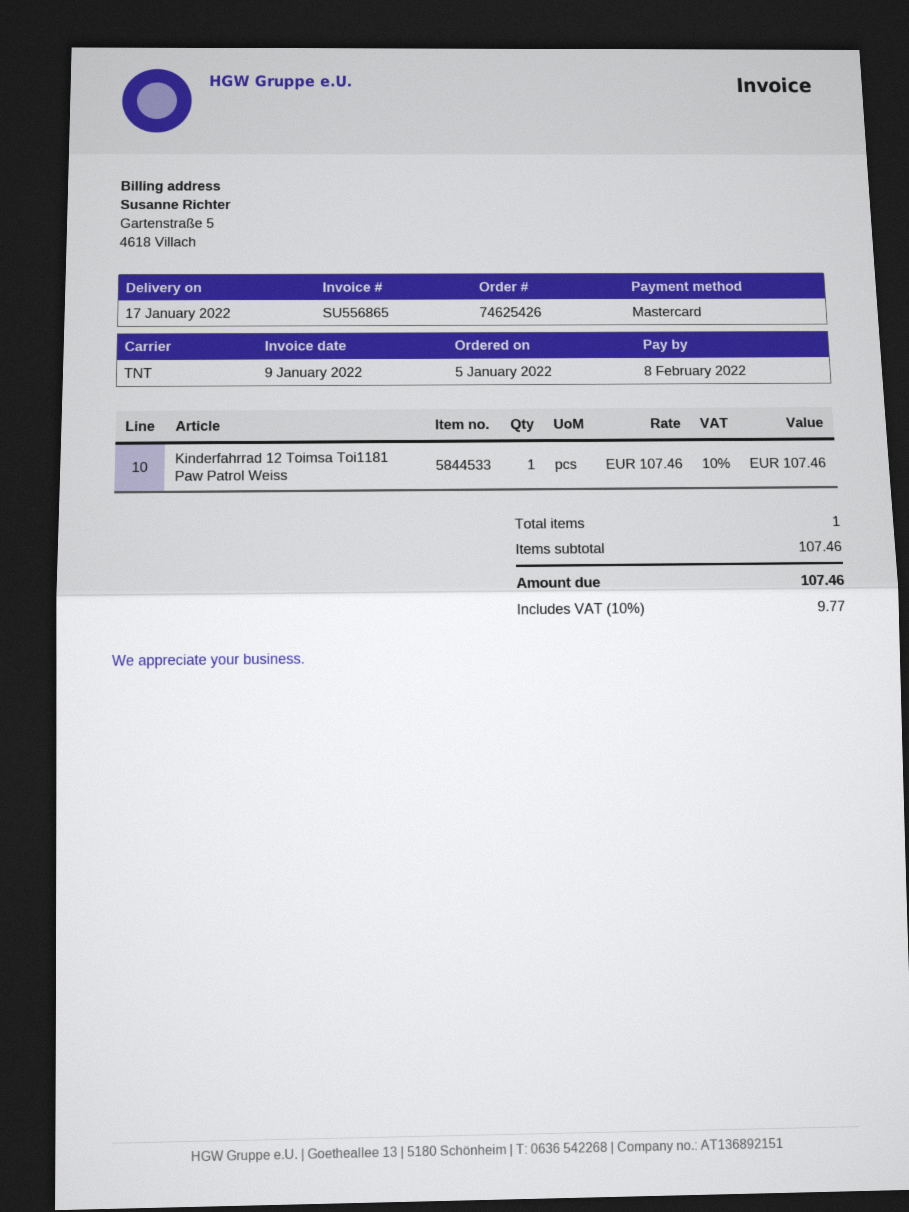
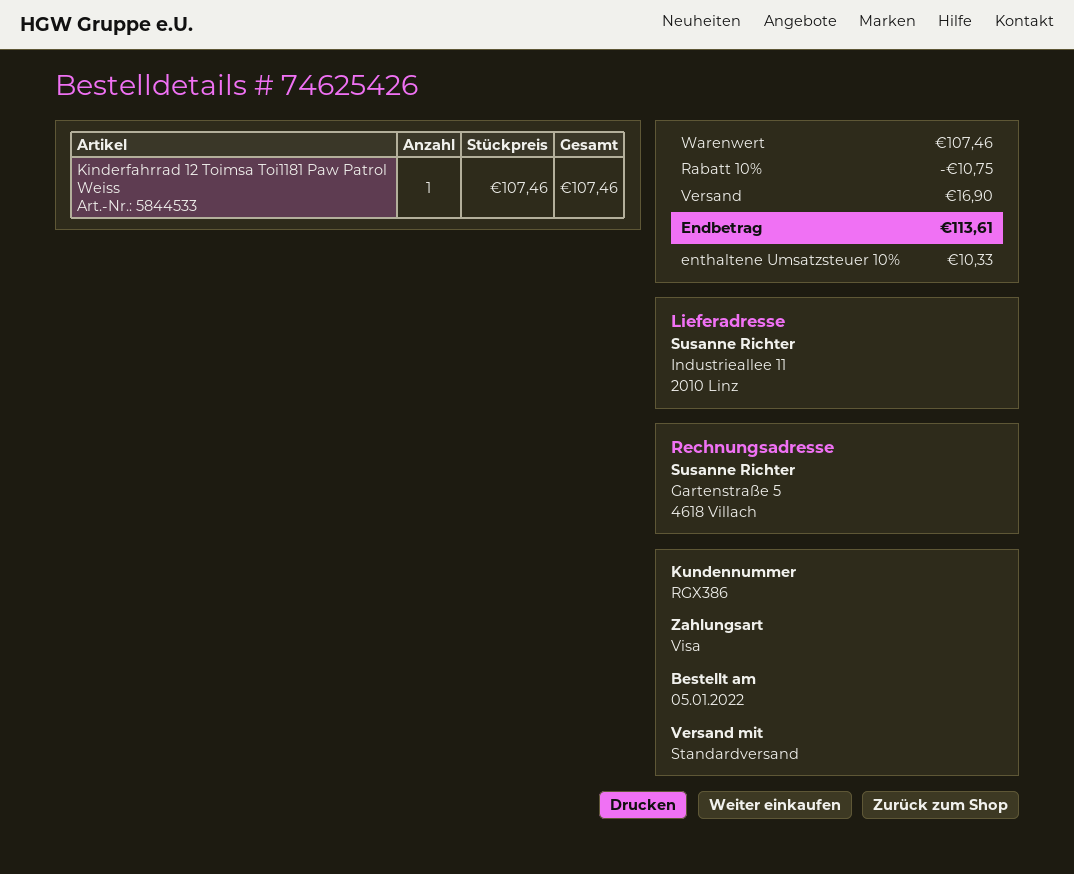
payment method: Mastercard -> Visa
shipping method: TNT -> standard
discount: none -> 10% = 10.75
shipping: none -> 16.90
tax: 10% = 9.77 -> 10% = 10.33
total: 107.46 -> 113.61

